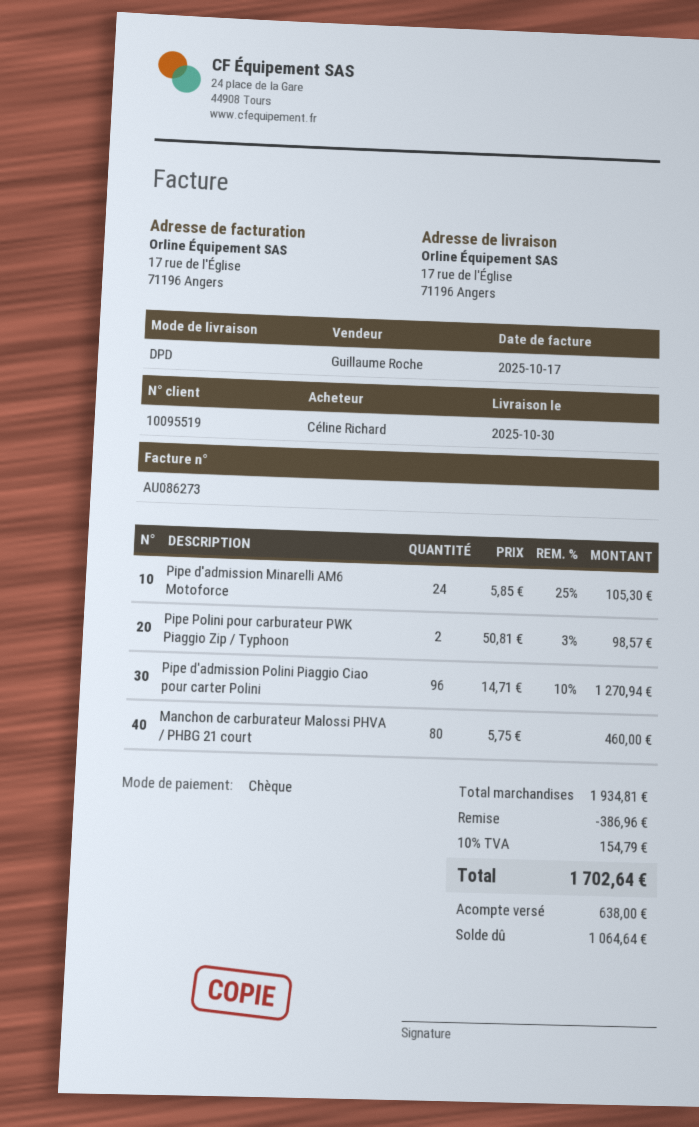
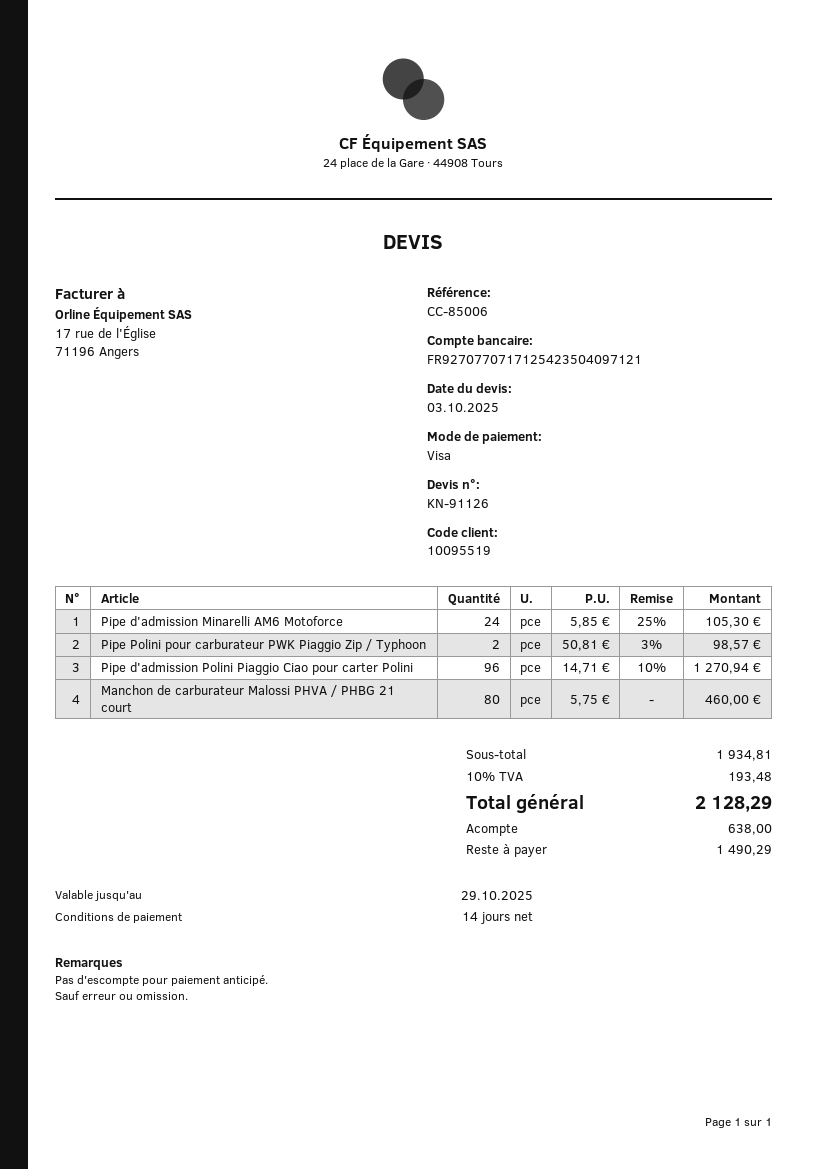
payment method: cheque -> Visa
discount: 386.96 -> none
tax: 10% = 154.79 -> 10% = 193.48
total: 1702.64 -> 2128.29
balance: 1064.64 -> 1490.29

